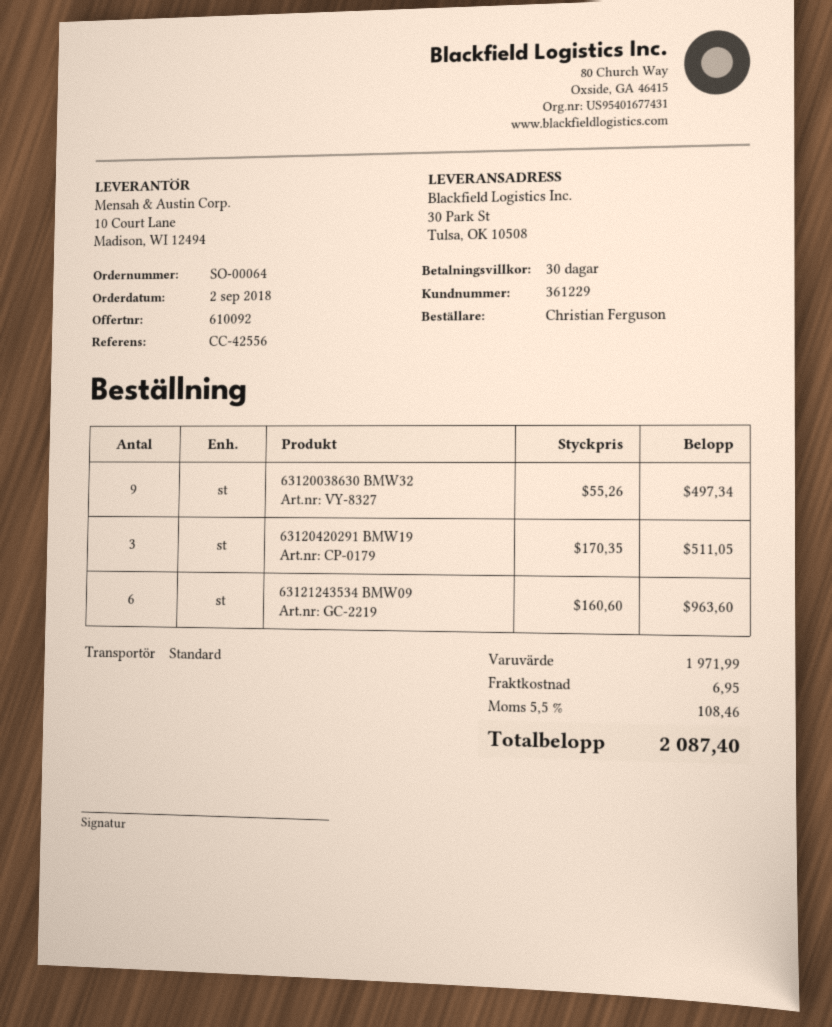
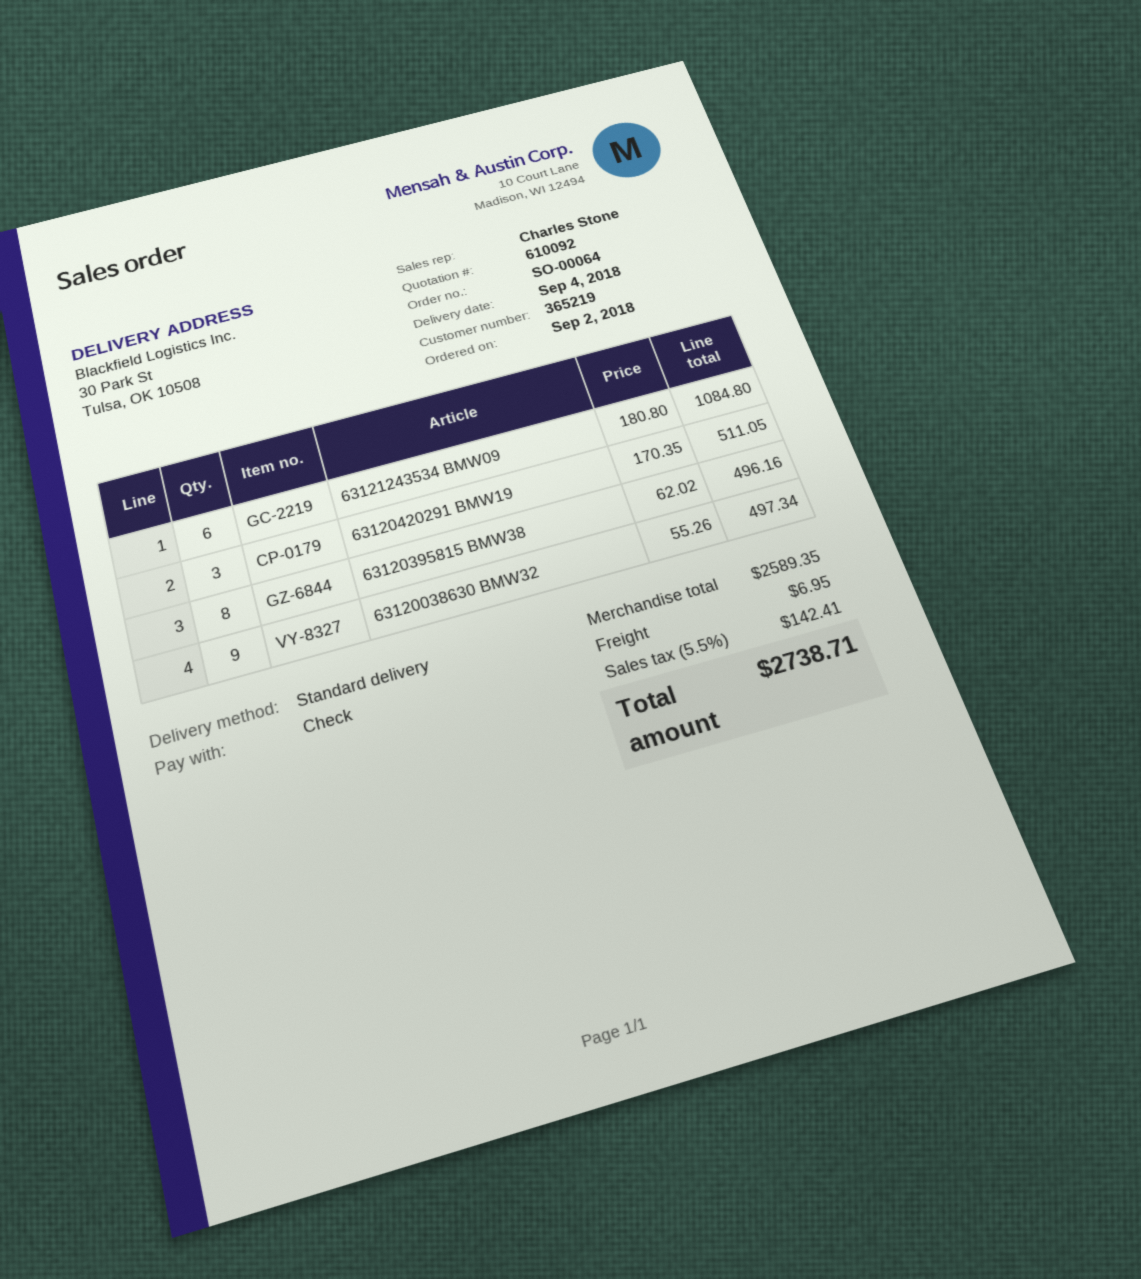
customer number: 361229 -> 365219
63121243534 BMW09: 6 x 160.60 = 963.60 -> 6 x 180.80 = 1084.80
63120395815 BMW38: none -> 8 x 62.02 = 496.16
subtotal: 1971.99 -> 2589.35
tax: 5.5% = 108.46 -> 5.5% = 142.41
total: 2087.40 -> 2738.71

